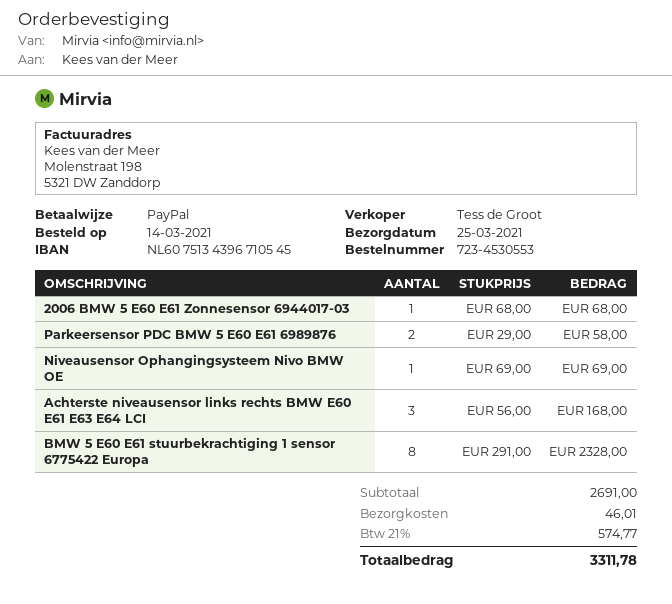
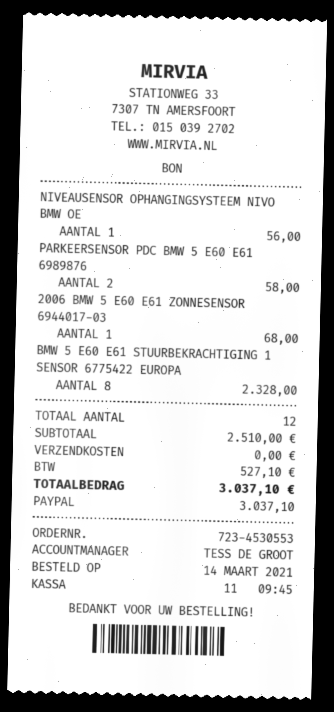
Niveausensor Ophangingsysteem Nivo BMW OE: 1 for 69.00 -> 1 for 56.00
Achterste niveausensor links rechts BMW E60 E61 E63 E64 LCI: 3 for 168.00 -> none
subtotal: 2691.00 -> 2510.00
shipping: 46.01 -> 0.00
tax: 574.77 -> 527.10
total: 3311.78 -> 3037.10

